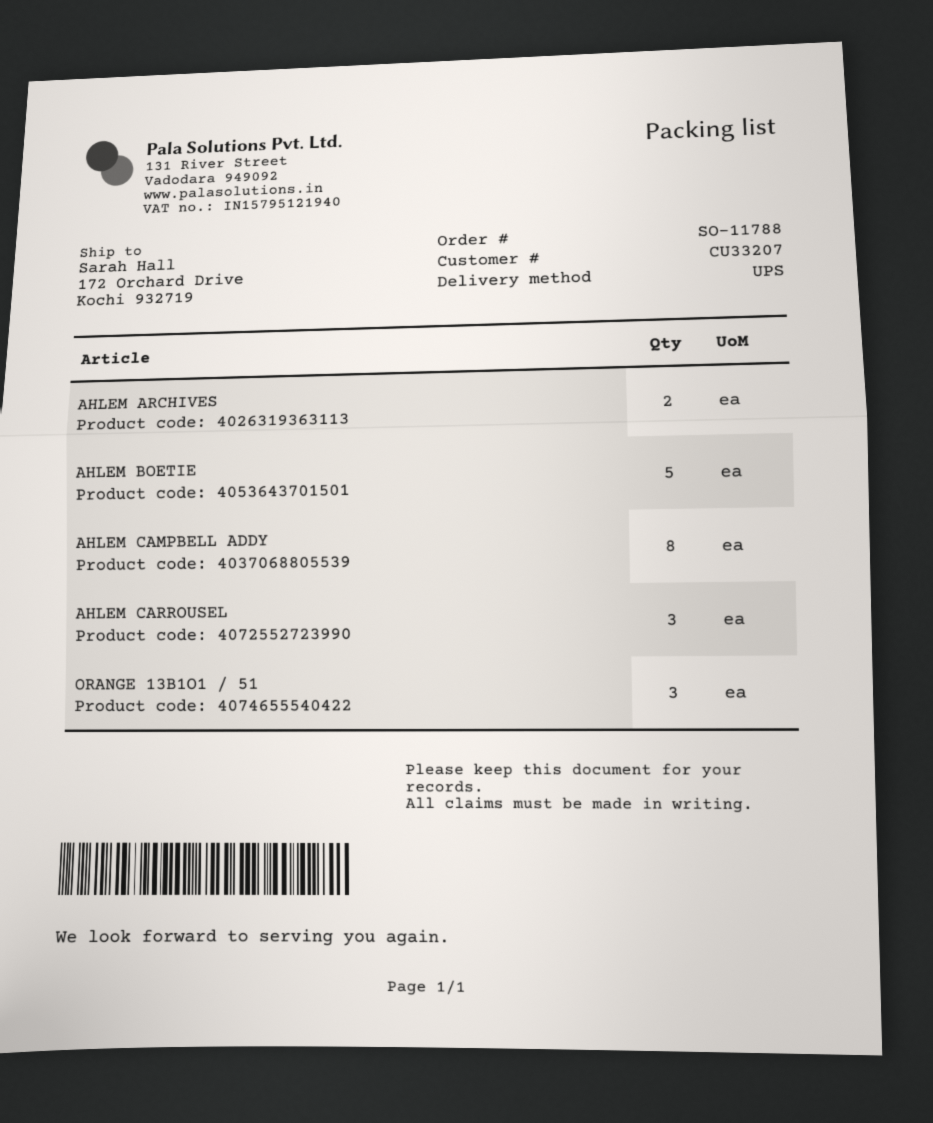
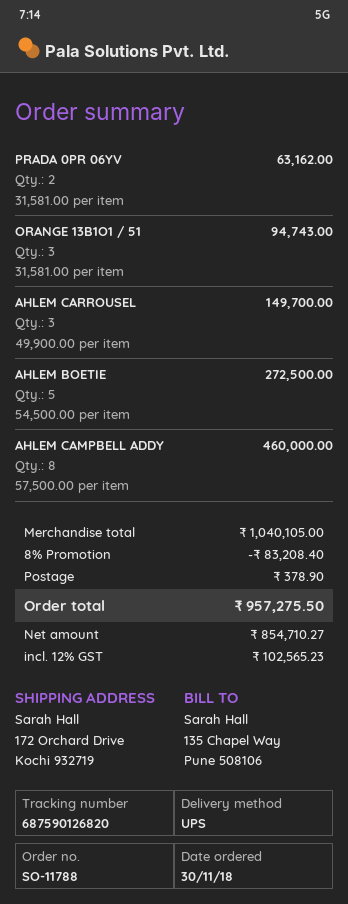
AHLEM ARCHIVES: 2 -> none
PRADA 0PR 06YV: none -> 2

